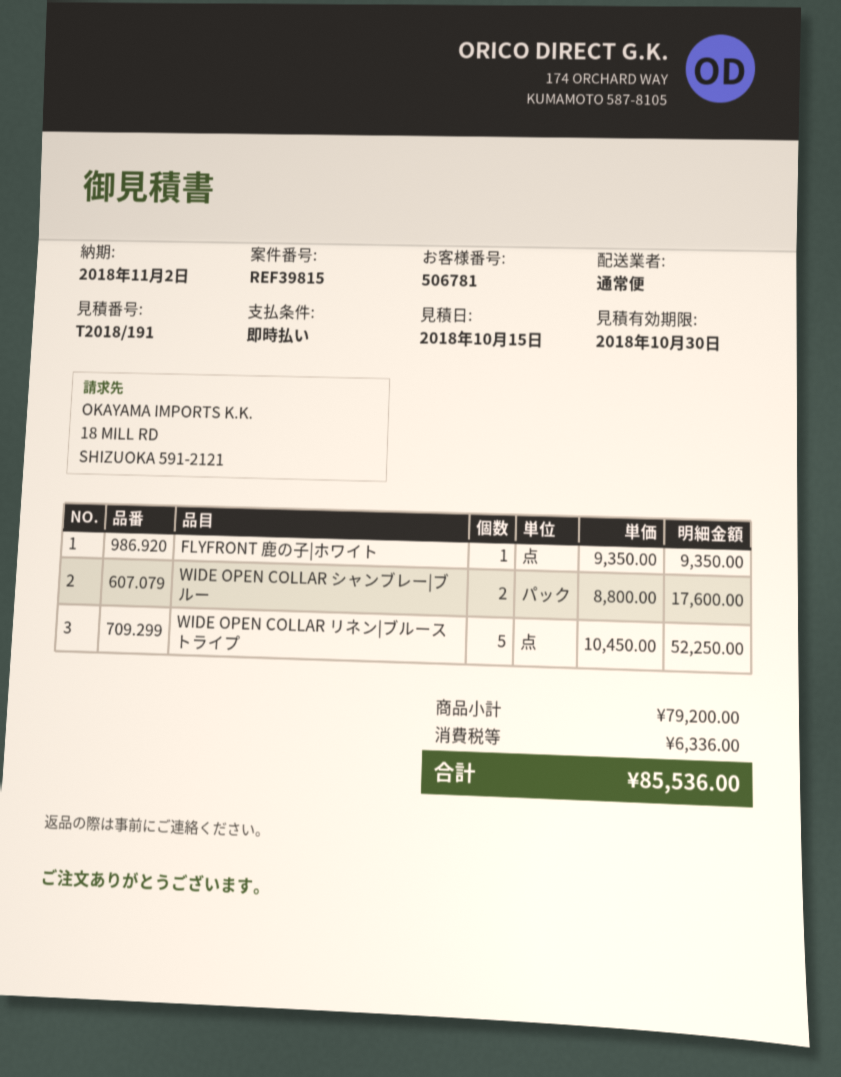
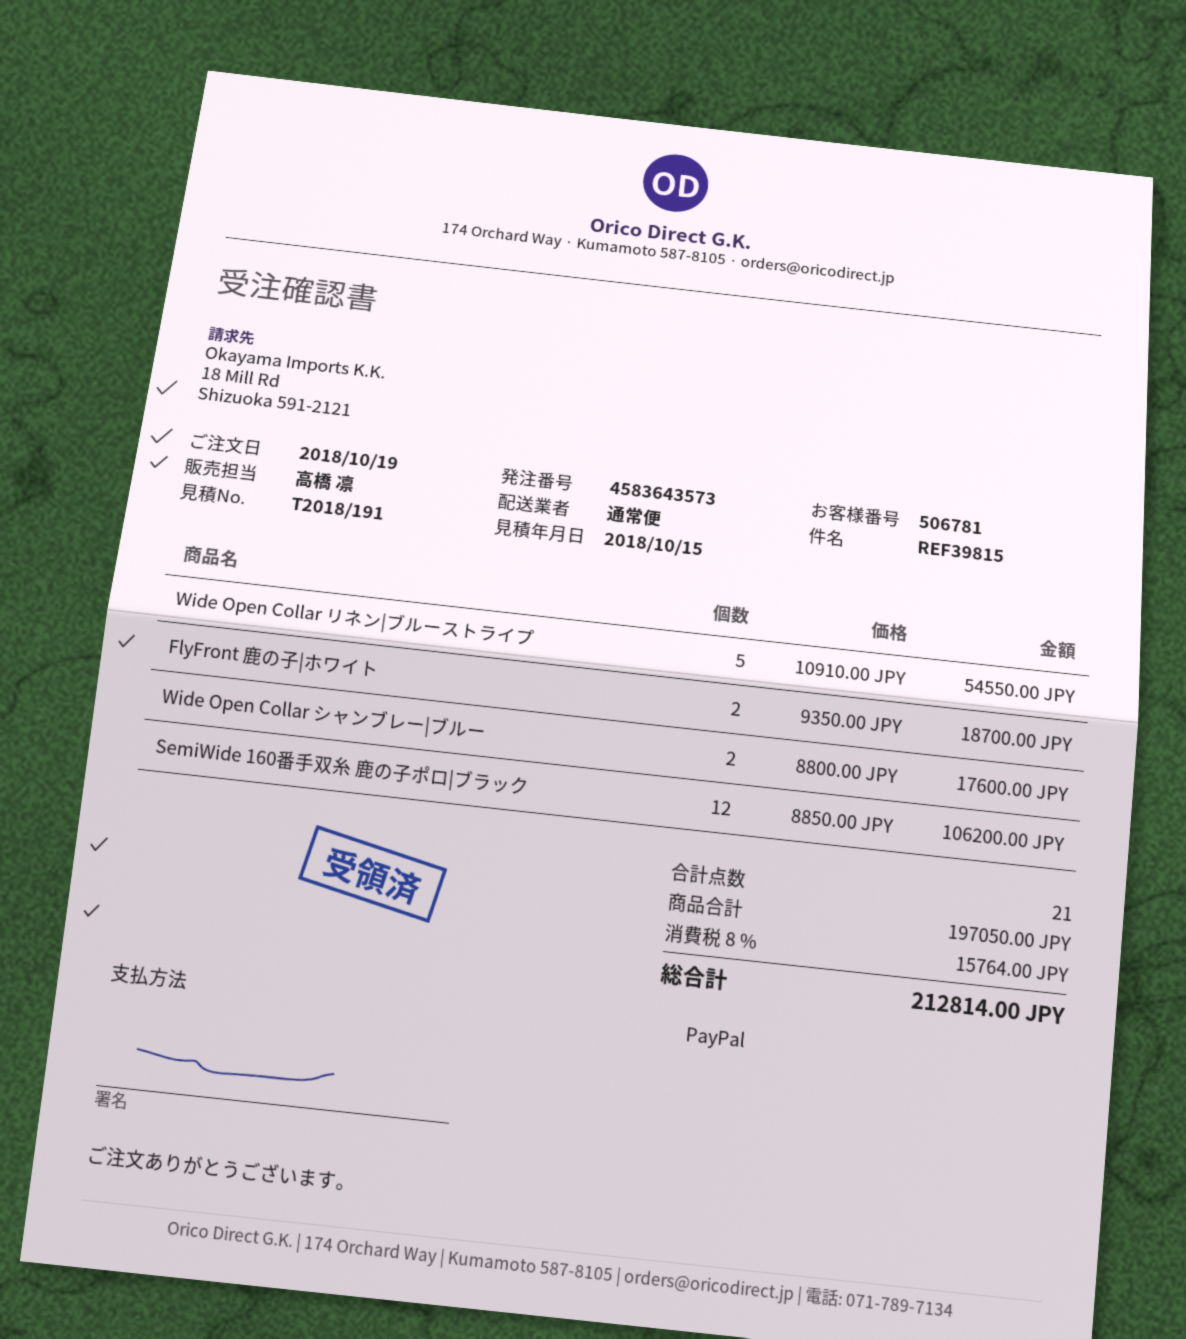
FLYFRONT 鹿の子|ホワイト: 1 x 9350.00 = 9350.00 -> 2 x 9350.00 = 18700.00
WIDE OPEN COLLAR リネン|ブルーストライプ: 5 x 10450.00 = 52250.00 -> 5 x 10910.00 = 54550.00
SemiWide 160番手双糸 鹿の子ポロ|ブラック: none -> 12 x 8850.00 = 106200.00
subtotal: 79200.00 -> 197050.00
tax: 6336.00 -> 15764.00
total: 85536.00 -> 212814.00

